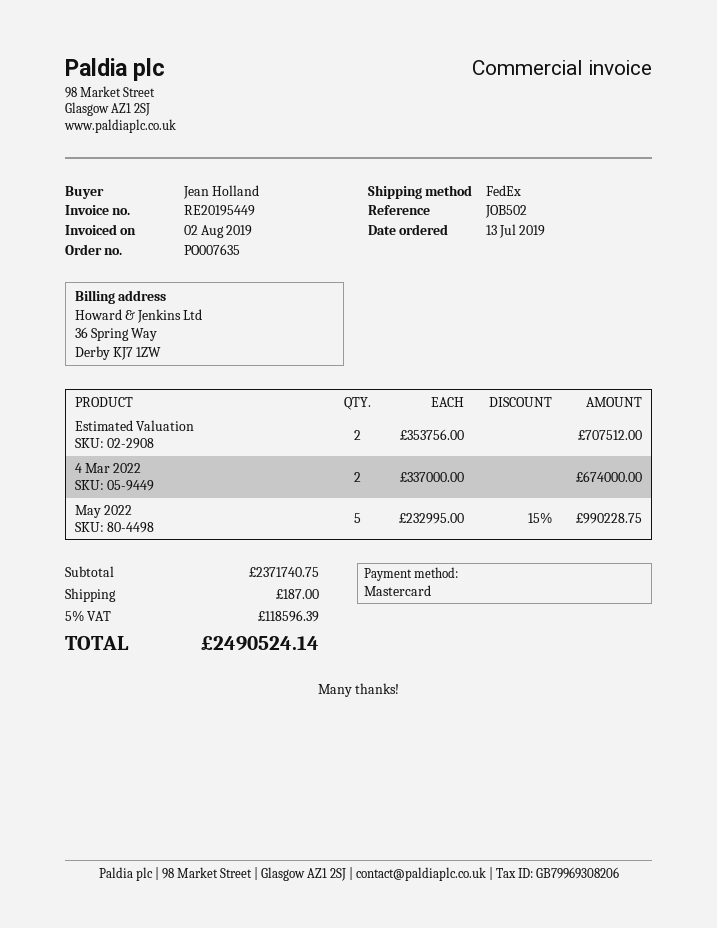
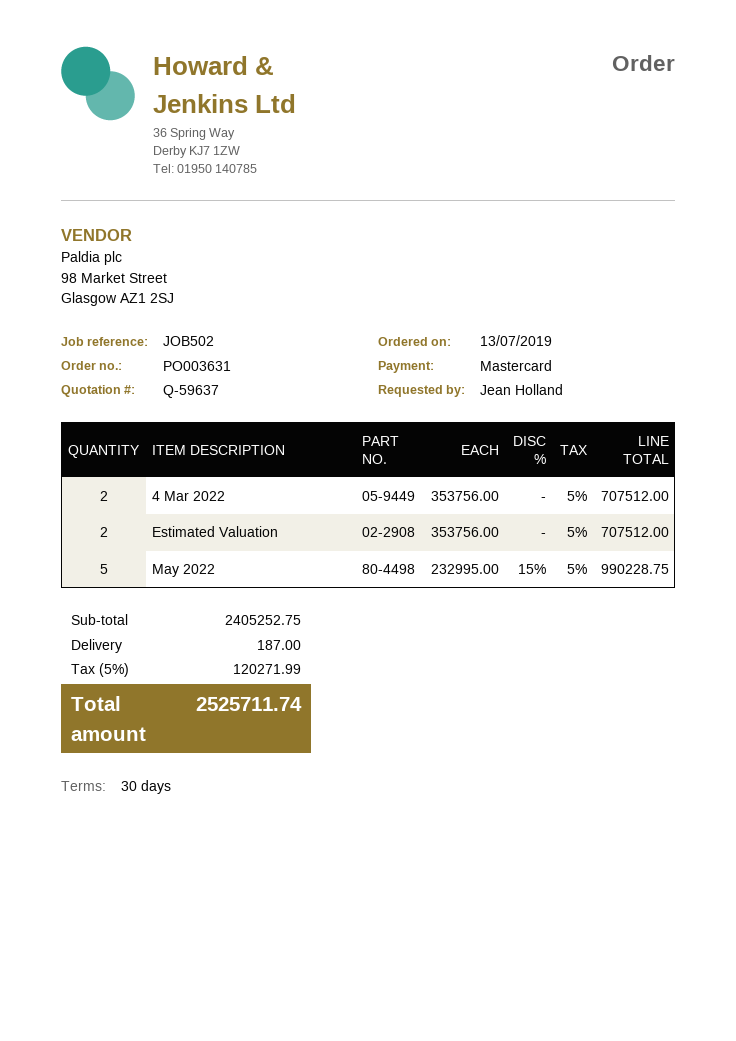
order number: PO007635 -> PO003631
4 Mar 2022: 2 x 337000.00 = 674000.00 -> 2 x 353756.00 = 707512.00
subtotal: 2371740.75 -> 2405252.75
tax: 5% = 118596.39 -> 5% = 120271.99
total: 2490524.14 -> 2525711.74

